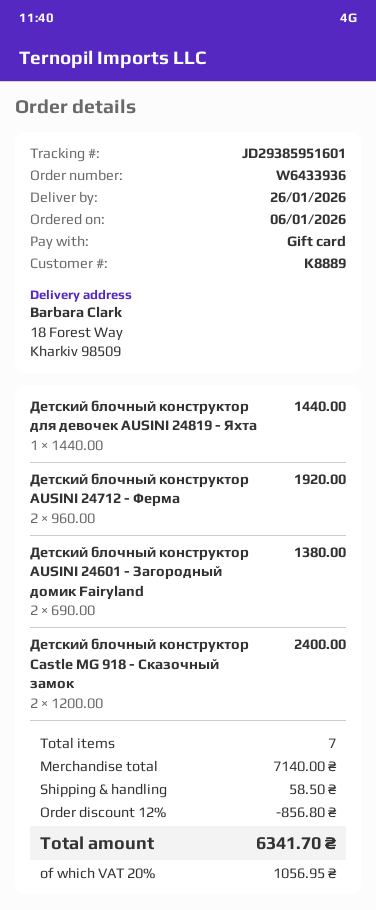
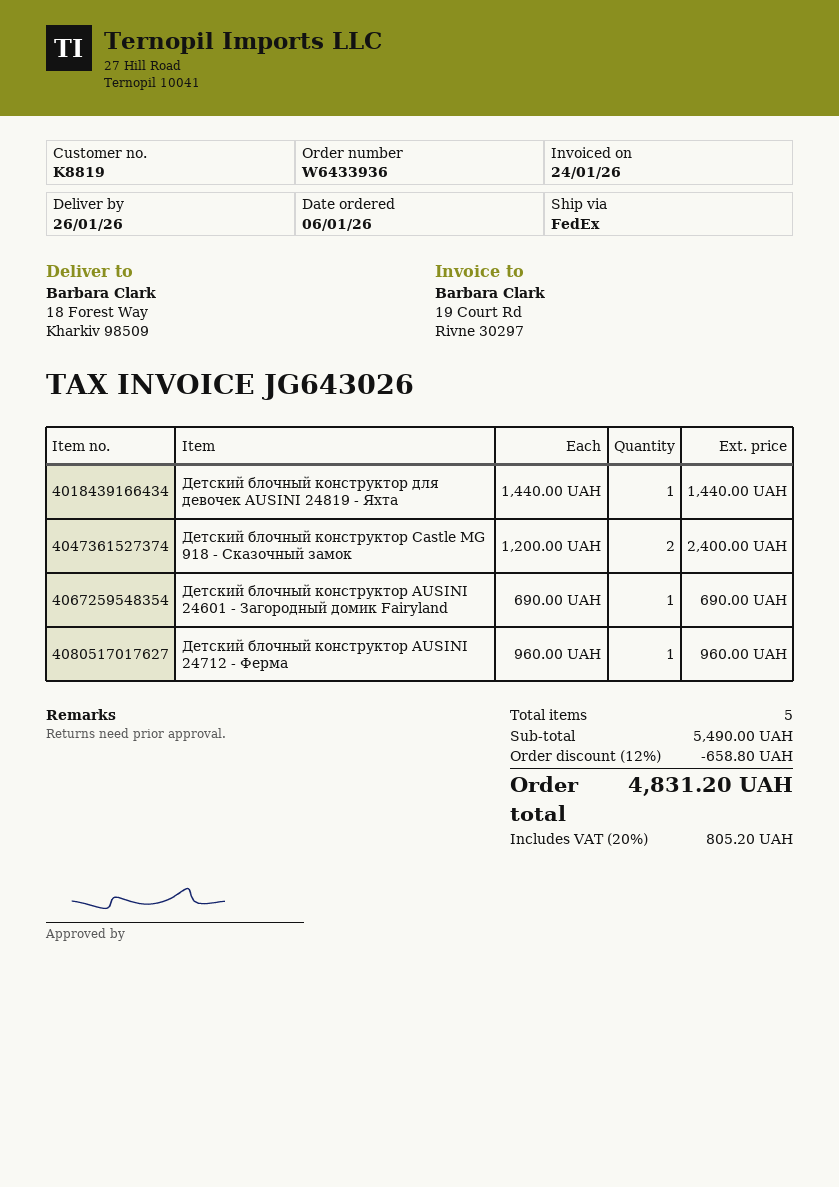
customer number: K8889 -> K8819
Детский блочный конструктор AUSINI 24712 - Ферма: 2 x 960.00 = 1920.00 -> 1 x 960.00 = 960.00
Детский блочный конструктор AUSINI 24601 - Загородный домик Fairyland: 2 x 690.00 = 1380.00 -> 1 x 690.00 = 690.00
total quantity: 7 -> 5
subtotal: 7140.00 -> 5490.00
discount: 12% = 856.80 -> 12% = 658.80
shipping: 58.50 -> none
tax: 20% = 1056.95 -> 20% = 805.20
total: 6341.70 -> 4831.20

